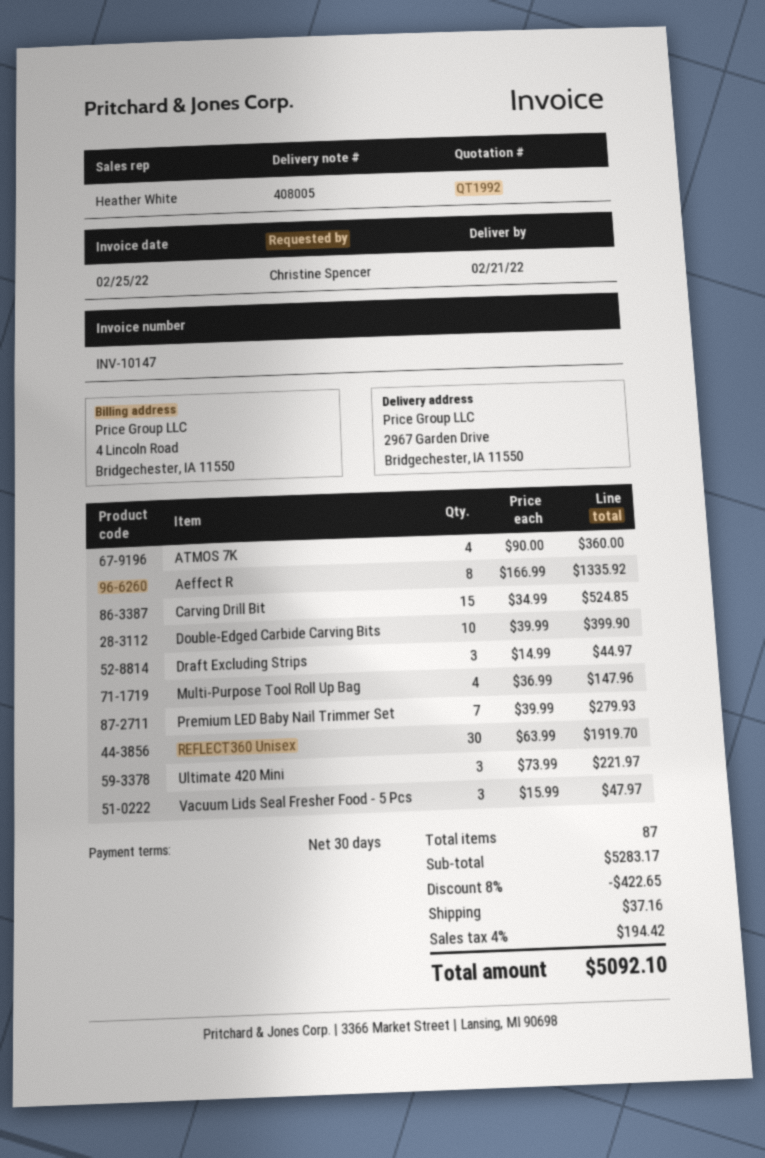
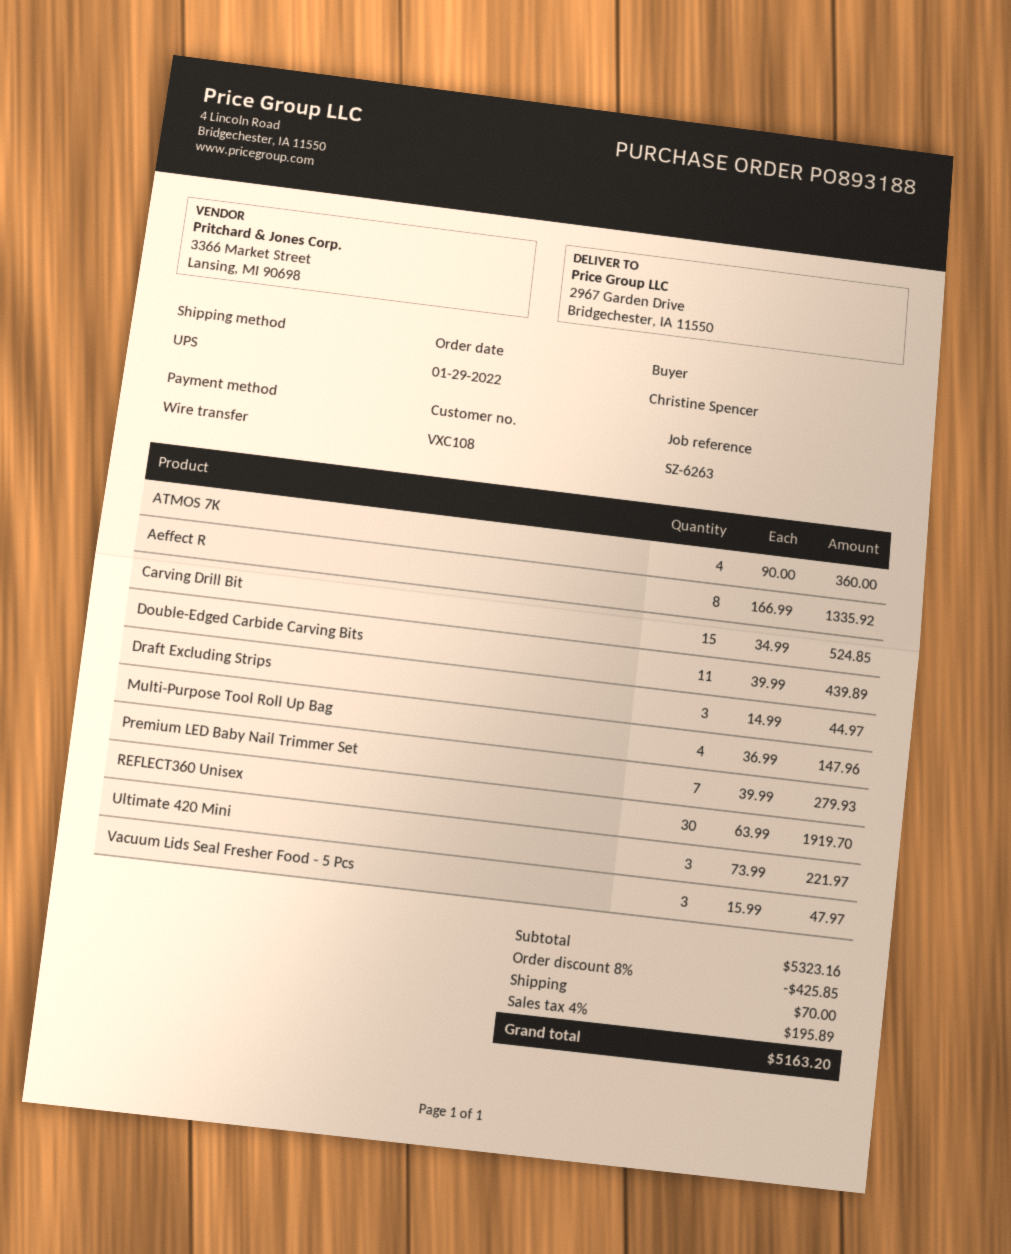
Double-Edged Carbide Carving Bits: 10 x 39.99 = 399.90 -> 11 x 39.99 = 439.89
subtotal: 5283.17 -> 5323.16
discount: 8% = 422.65 -> 8% = 425.85
shipping: 37.16 -> 70.00
tax: 4% = 194.42 -> 4% = 195.89
total: 5092.10 -> 5163.20

